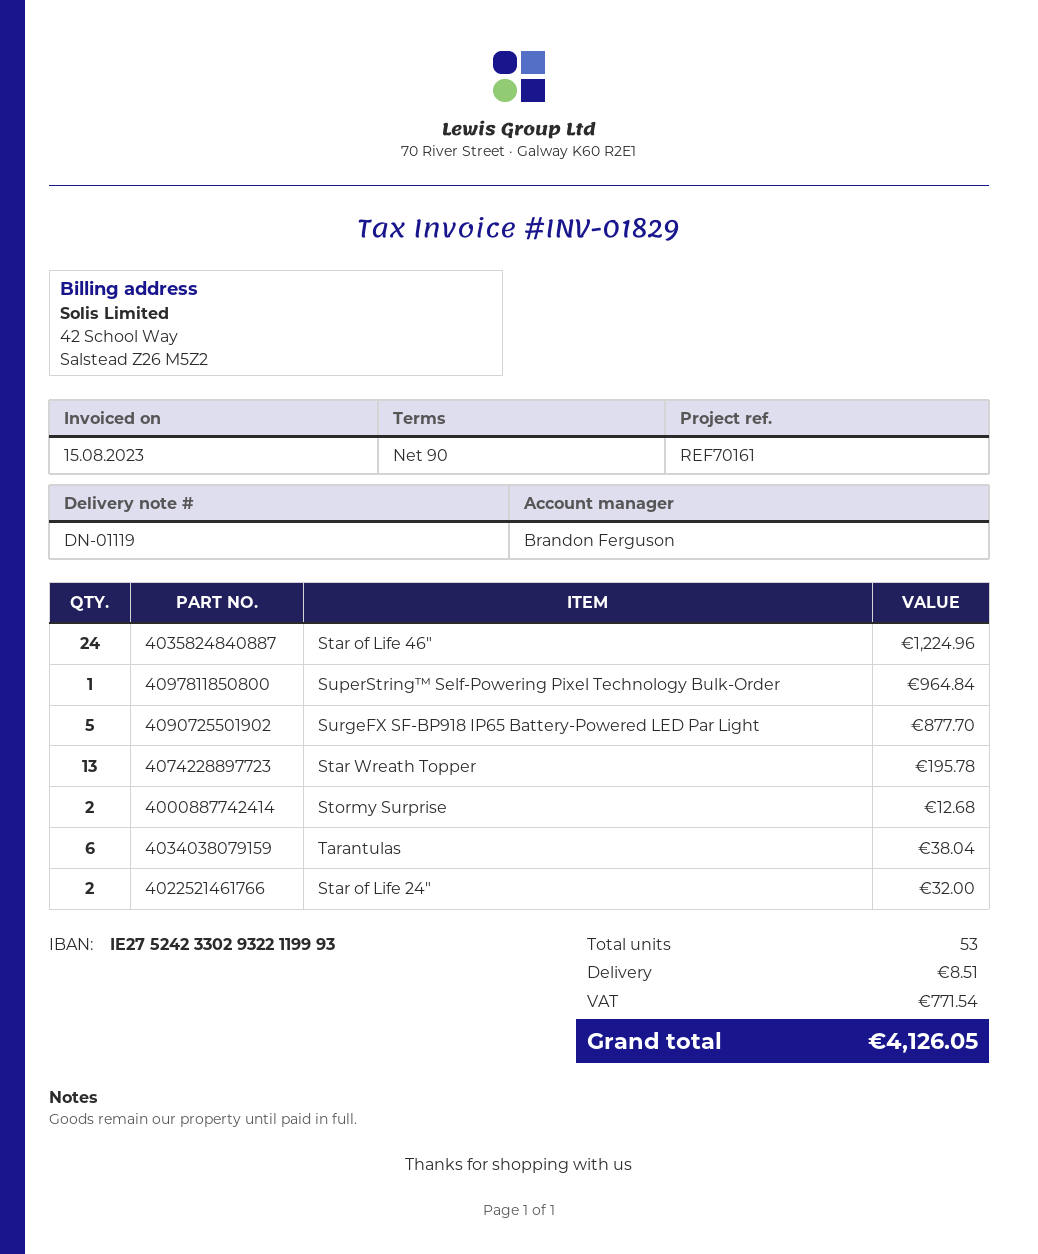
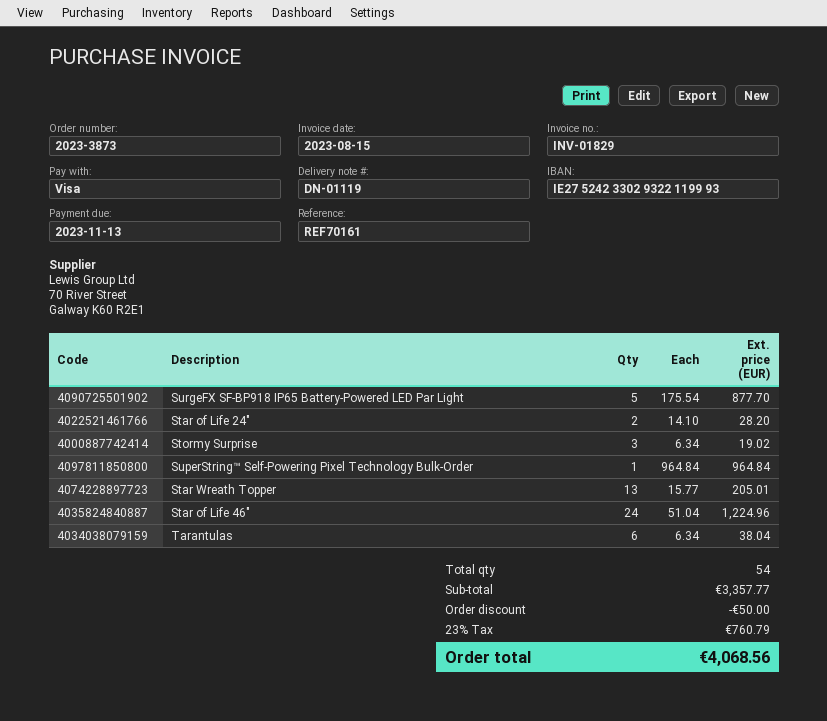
Star Wreath Topper: 13 for 195.78 -> 13 for 205.01
Stormy Surprise: 2 for 12.68 -> 3 for 19.02
Star of Life 24": 2 for 32.00 -> 2 for 28.20
total quantity: 53 -> 54
discount: none -> 50.00
shipping: 8.51 -> none
tax: 771.54 -> 760.79
total: 4126.05 -> 4068.56

